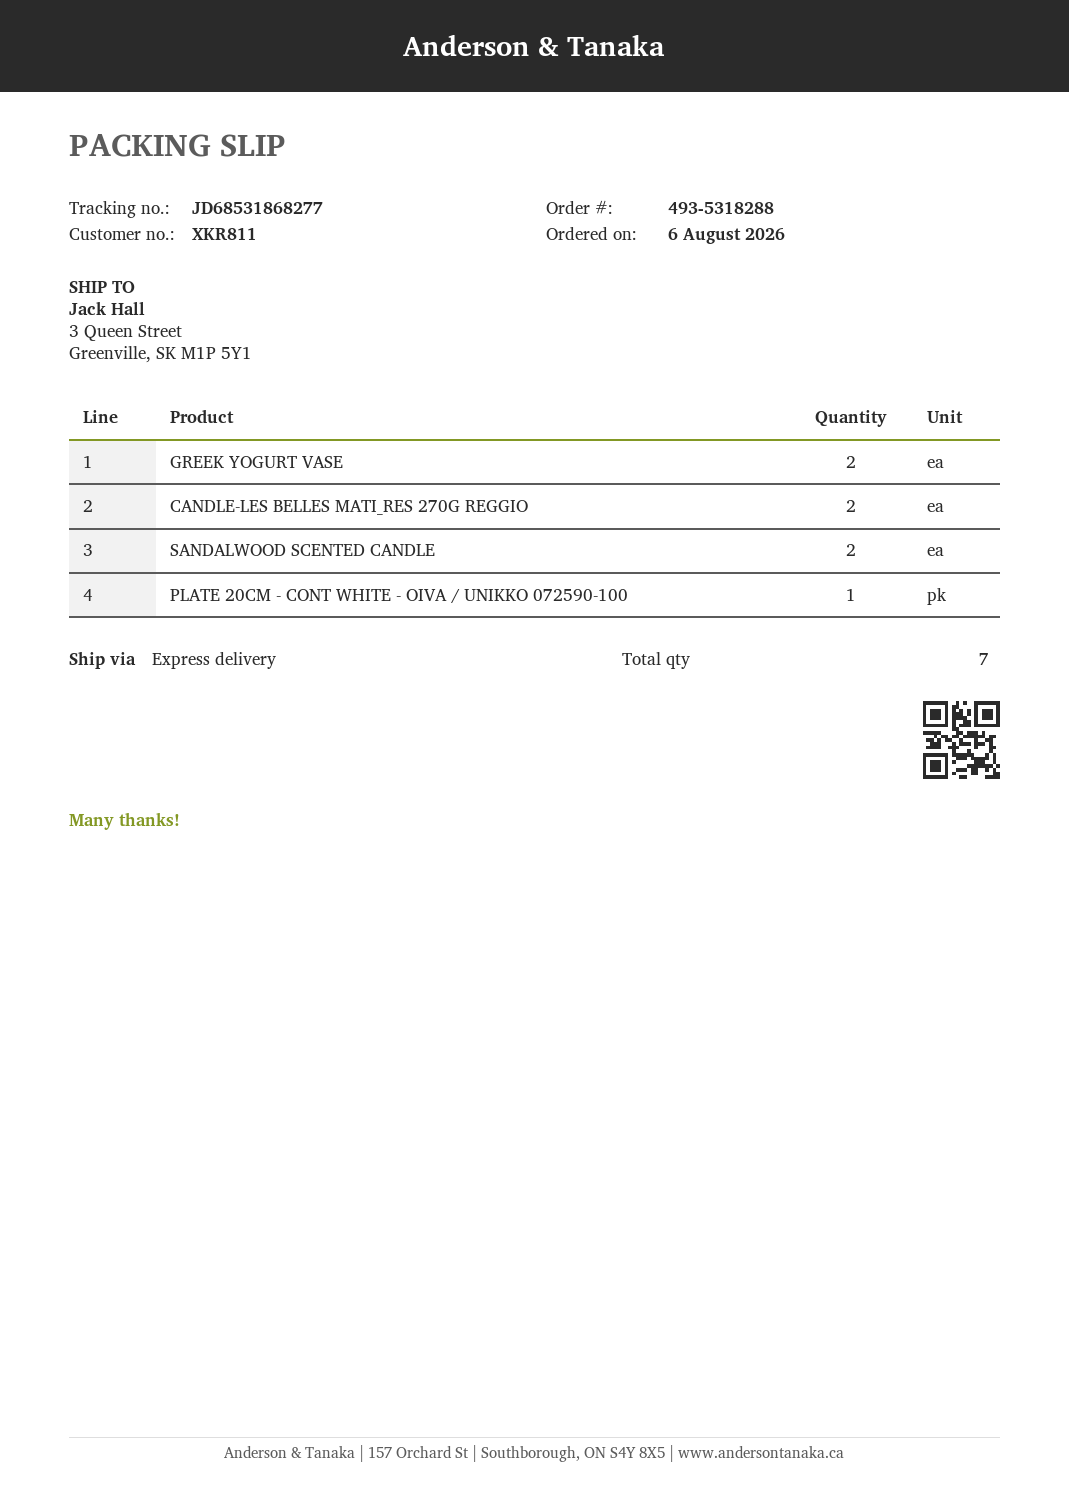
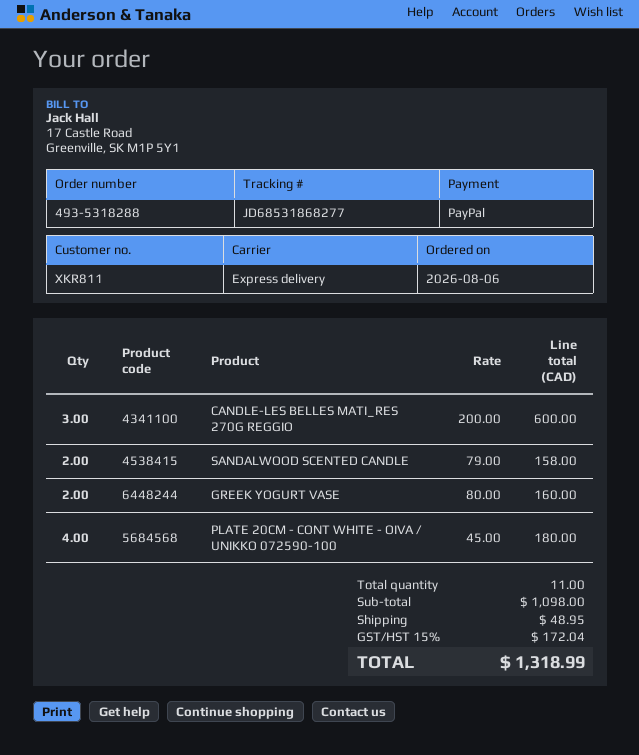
CANDLE-LES BELLES MATI_RES 270G REGGIO: 2 -> 3
PLATE 20CM - CONT WHITE - OIVA / UNIKKO 072590-100: 1 -> 4
total quantity: 7 -> 11

